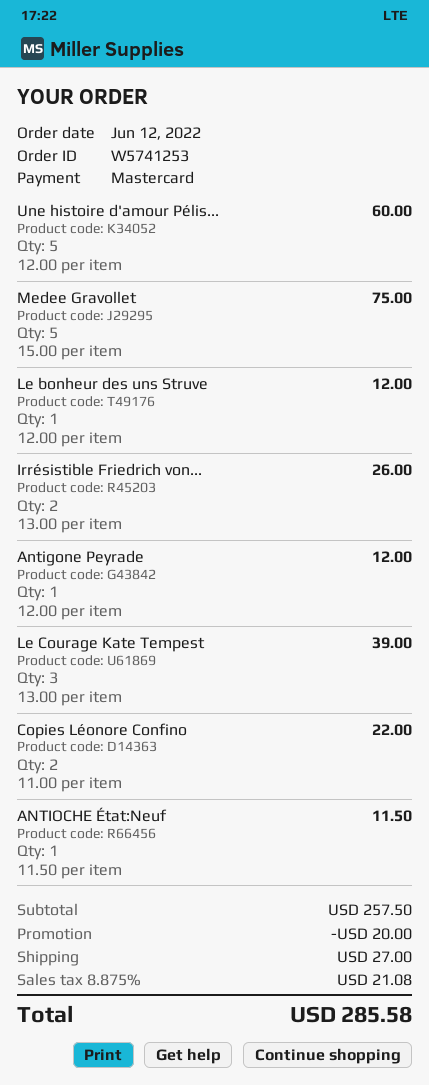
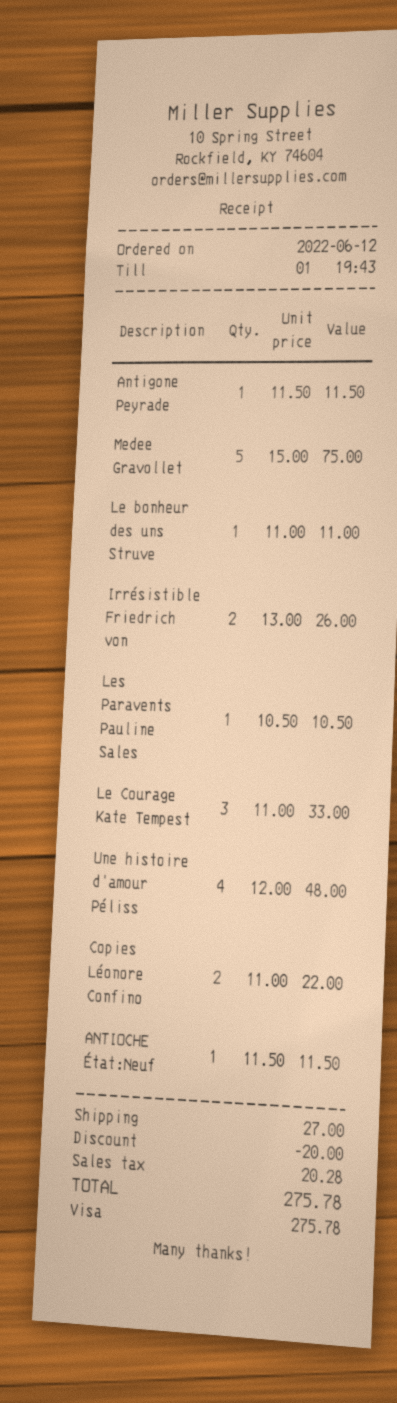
payment method: Mastercard -> Visa
Une histoire d'amour Pélis...: 5 x 12.00 = 60.00 -> 4 x 12.00 = 48.00
Le bonheur des uns Struve: 1 x 12.00 = 12.00 -> 1 x 11.00 = 11.00
Antigone Peyrade: 1 x 12.00 = 12.00 -> 1 x 11.50 = 11.50
Le Courage Kate Tempest: 3 x 13.00 = 39.00 -> 3 x 11.00 = 33.00
Les Paravents Pauline Sales: none -> 1 x 10.50 = 10.50
tax: 21.08 -> 20.28
total: 285.58 -> 275.78

